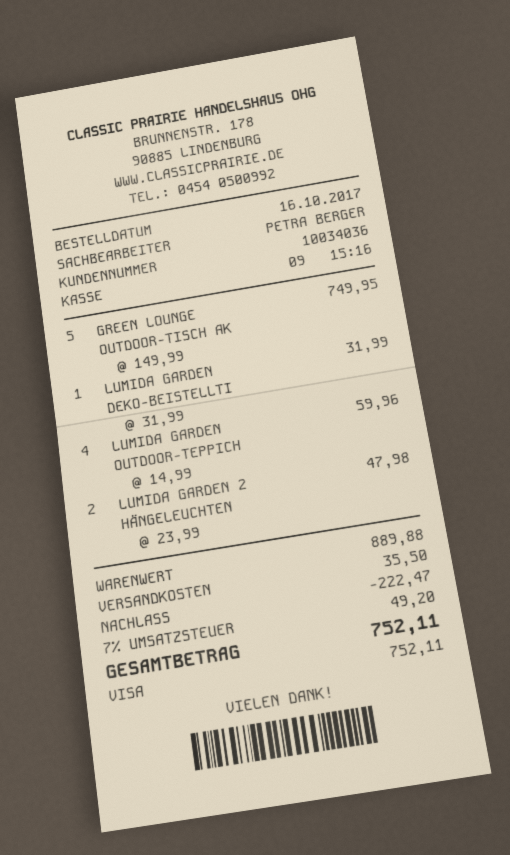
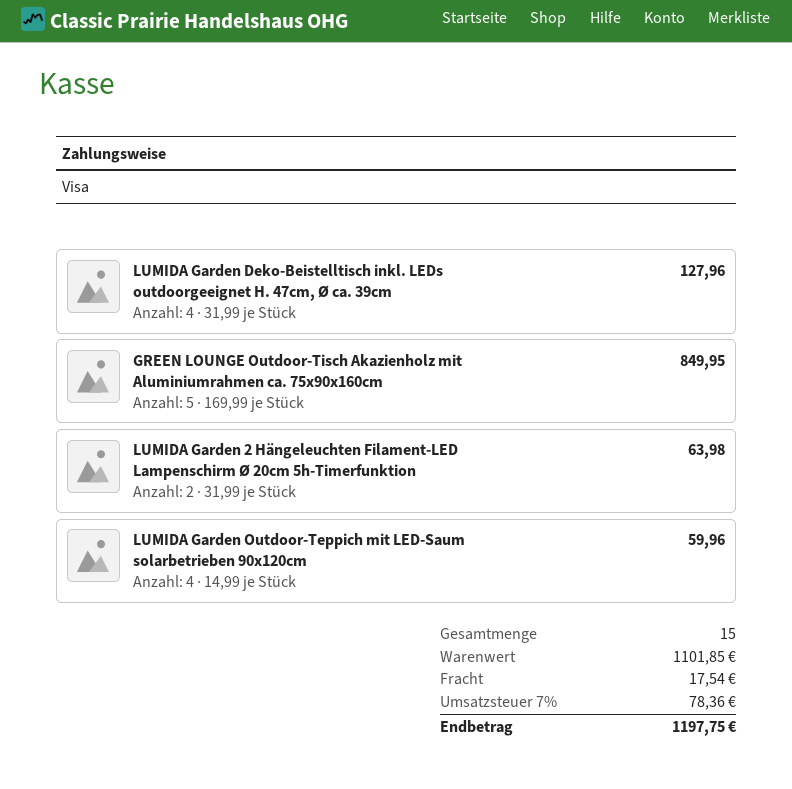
GREEN LOUNGE OUTDOOR-TISCH AK: 5 x 149.99 = 749.95 -> 5 x 169.99 = 849.95
LUMIDA GARDEN DEKO-BEISTELLTI: 1 x 31.99 = 31.99 -> 4 x 31.99 = 127.96
LUMIDA GARDEN 2 HÄNGELEUCHTEN: 2 x 23.99 = 47.98 -> 2 x 31.99 = 63.98
subtotal: 889.88 -> 1101.85
discount: 222.47 -> none
shipping: 35.50 -> 17.54
tax: 7% = 49.20 -> 7% = 78.36
total: 752.11 -> 1197.75

